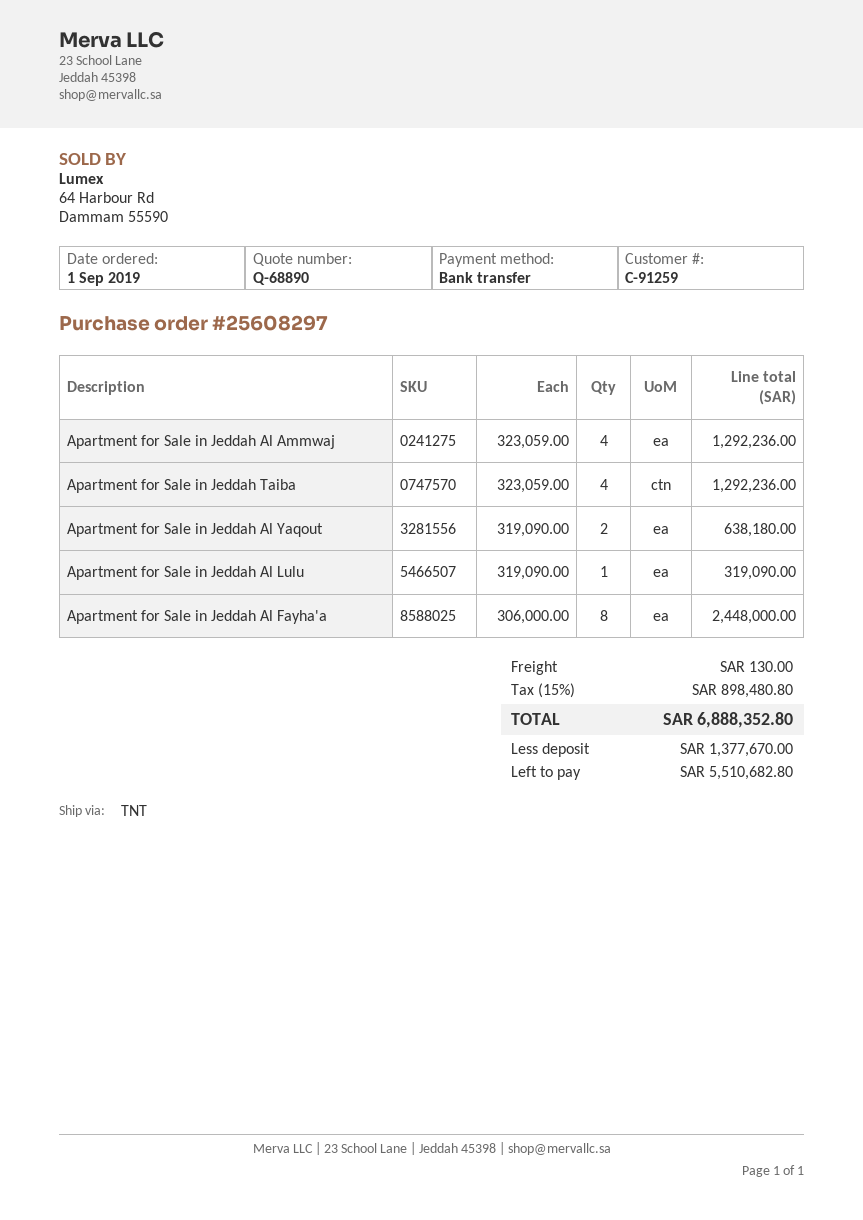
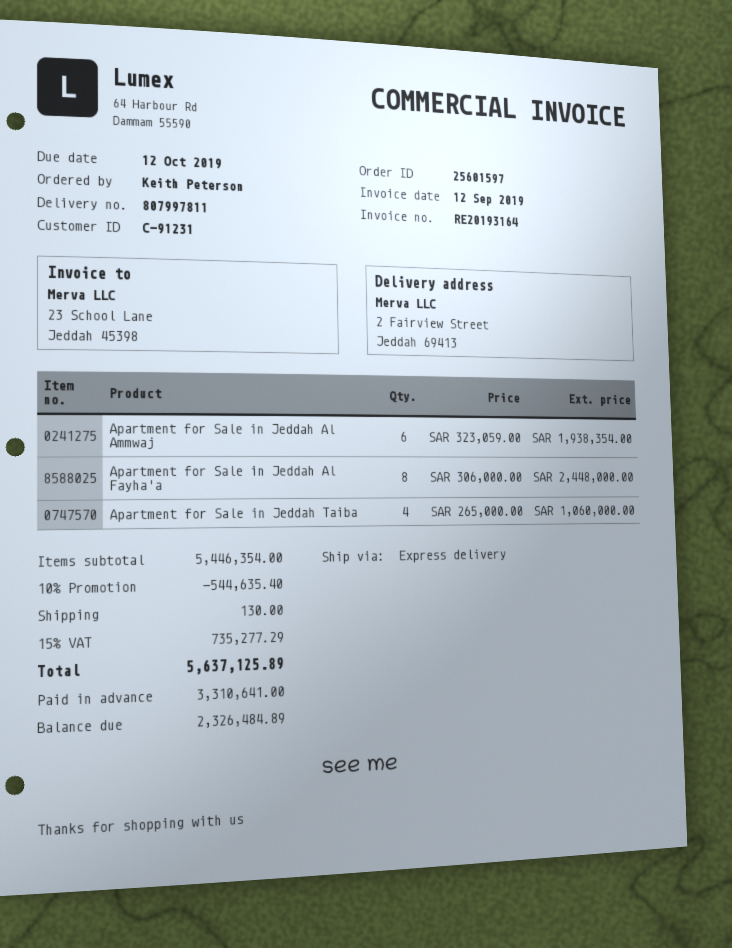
order number: 25608297 -> 25601597
customer number: C-91259 -> C-91231
shipping method: TNT -> express
Apartment for Sale in Jeddah Al Ammwaj: 4 x 323059.00 = 1292236.00 -> 6 x 323059.00 = 1938354.00
Apartment for Sale in Jeddah Taiba: 4 x 323059.00 = 1292236.00 -> 4 x 265000.00 = 1060000.00
Apartment for Sale in Jeddah Al Yaqout: 2 x 319090.00 = 638180.00 -> none
Apartment for Sale in Jeddah Al Lulu: 1 x 319090.00 = 319090.00 -> none
discount: none -> 10% = 544635.40
tax: 15% = 898480.80 -> 15% = 735277.29
total: 6888352.80 -> 5637125.89
deposit: 1377670.00 -> 3310641.00
balance: 5510682.80 -> 2326484.89

